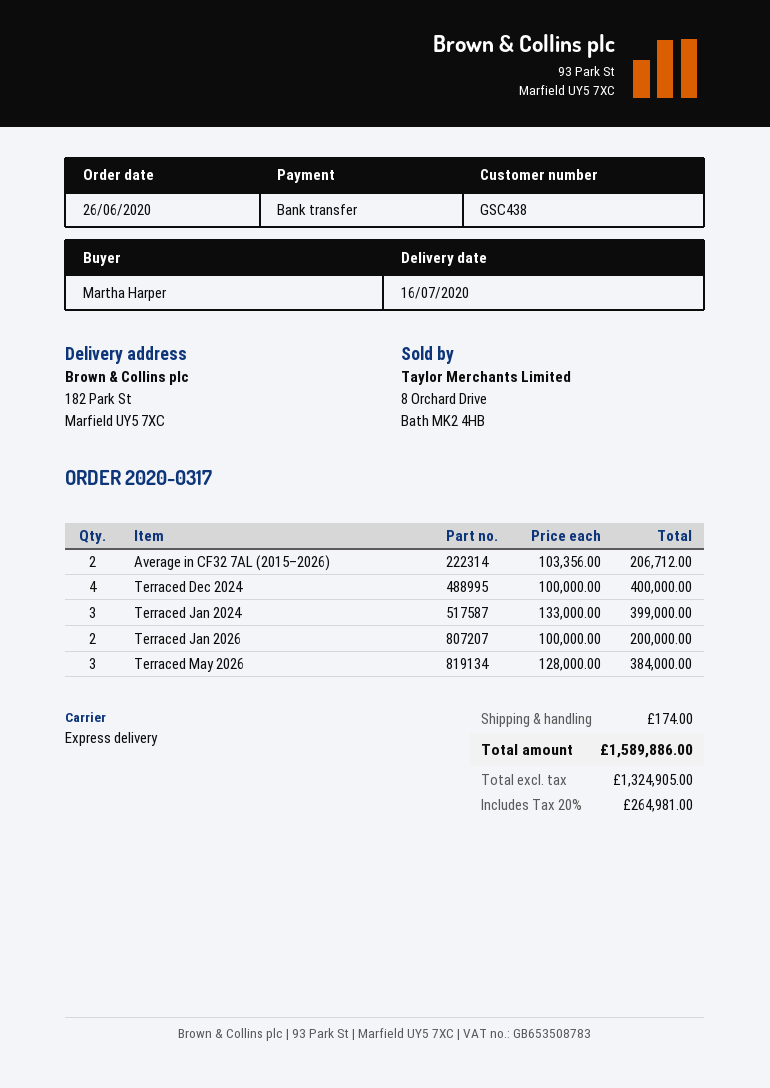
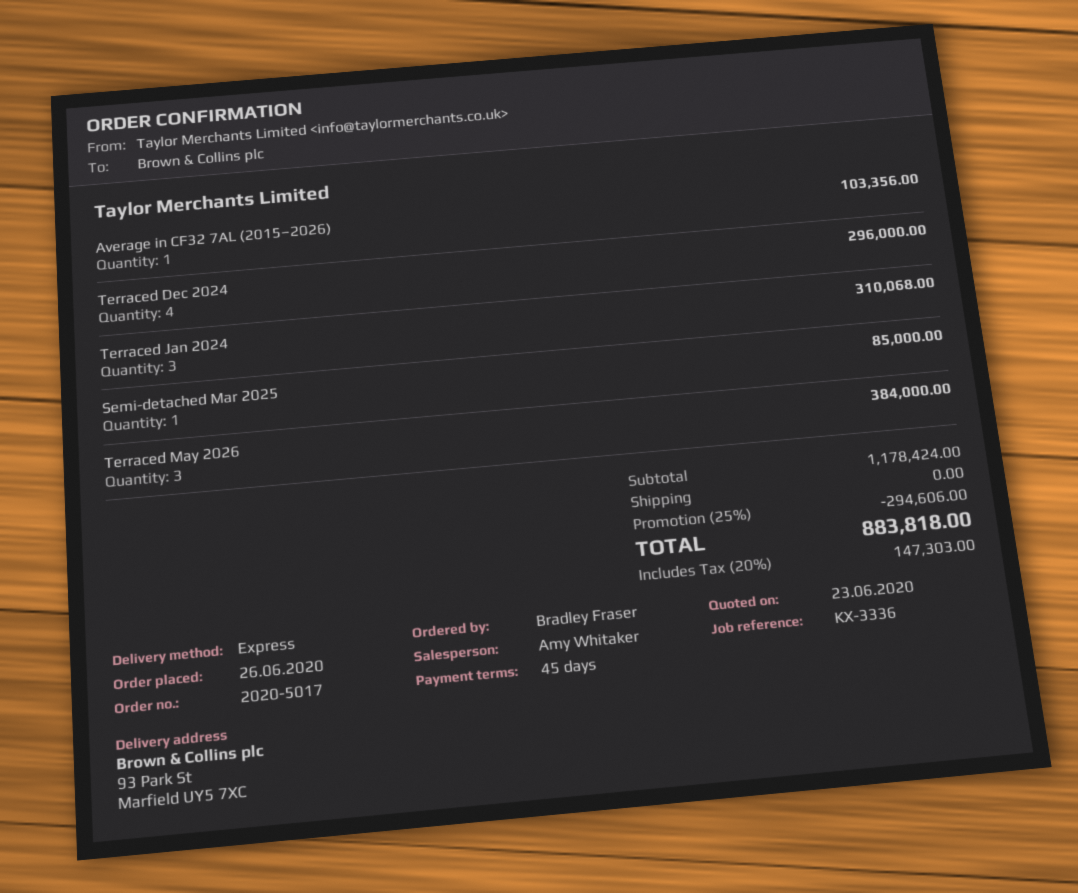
order number: 2020-0317 -> 2020-5017
ordered by: Martha Harper -> Bradley Fraser
ship to: 182 Park St, Marfield UY5 7XC -> 93 Park St, Marfield UY5 7XC
Average in CF32 7AL (2015–2026): 2 for 206712.00 -> 1 for 103356.00
Terraced Dec 2024: 4 for 400000.00 -> 4 for 296000.00
Terraced Jan 2024: 3 for 399000.00 -> 3 for 310068.00
Terraced Jan 2026: 2 for 200000.00 -> none
Semi-detached Mar 2025: none -> 1 for 85000.00
discount: none -> 25% = 294606.00
shipping: 174.00 -> 0.00
tax: 20% = 264981.00 -> 20% = 147303.00
total: 1589886.00 -> 883818.00

